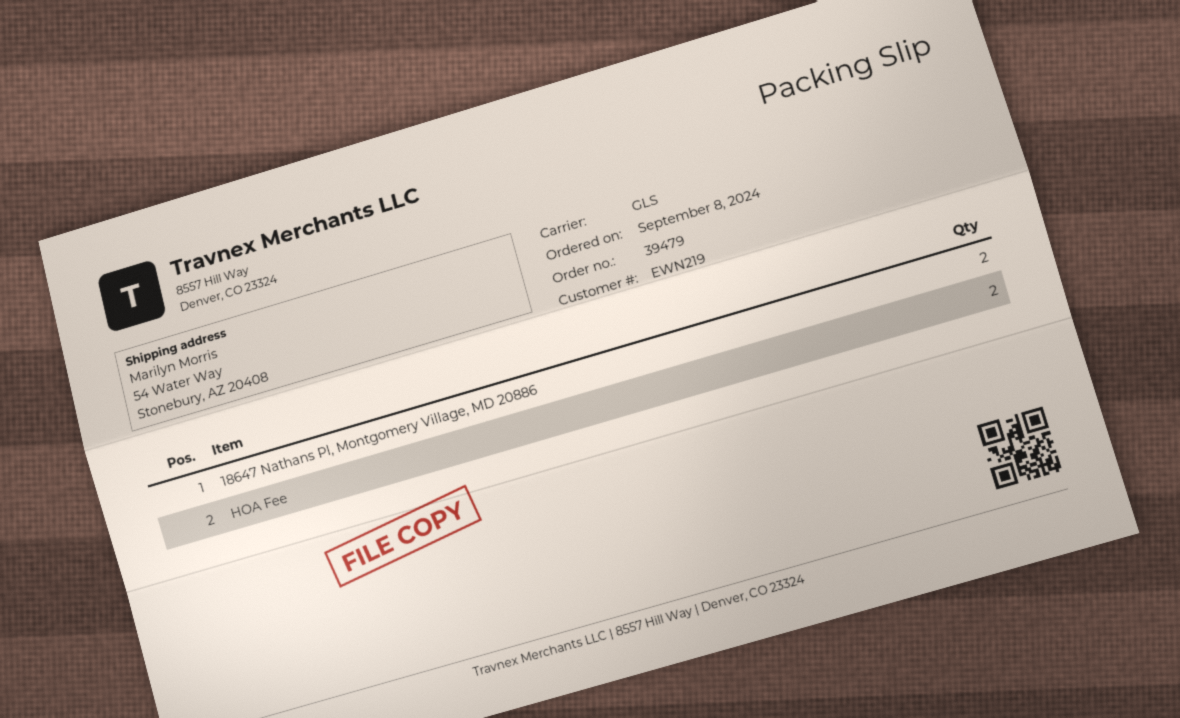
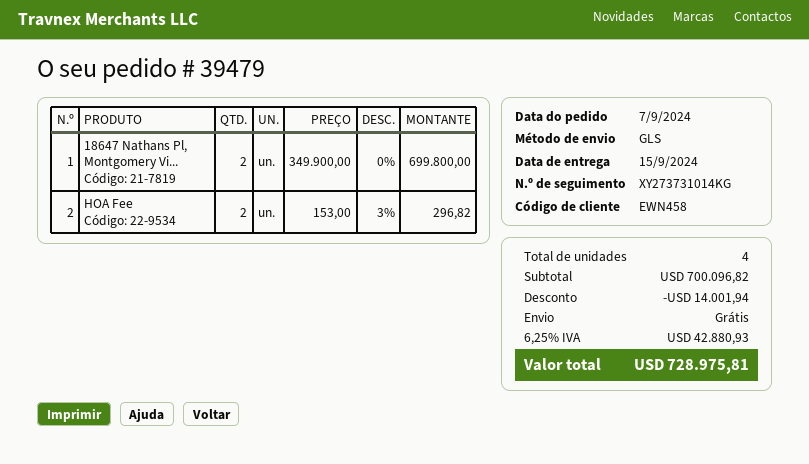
order date: 2024-09-08 -> 2024-09-07
customer number: EWN219 -> EWN458

